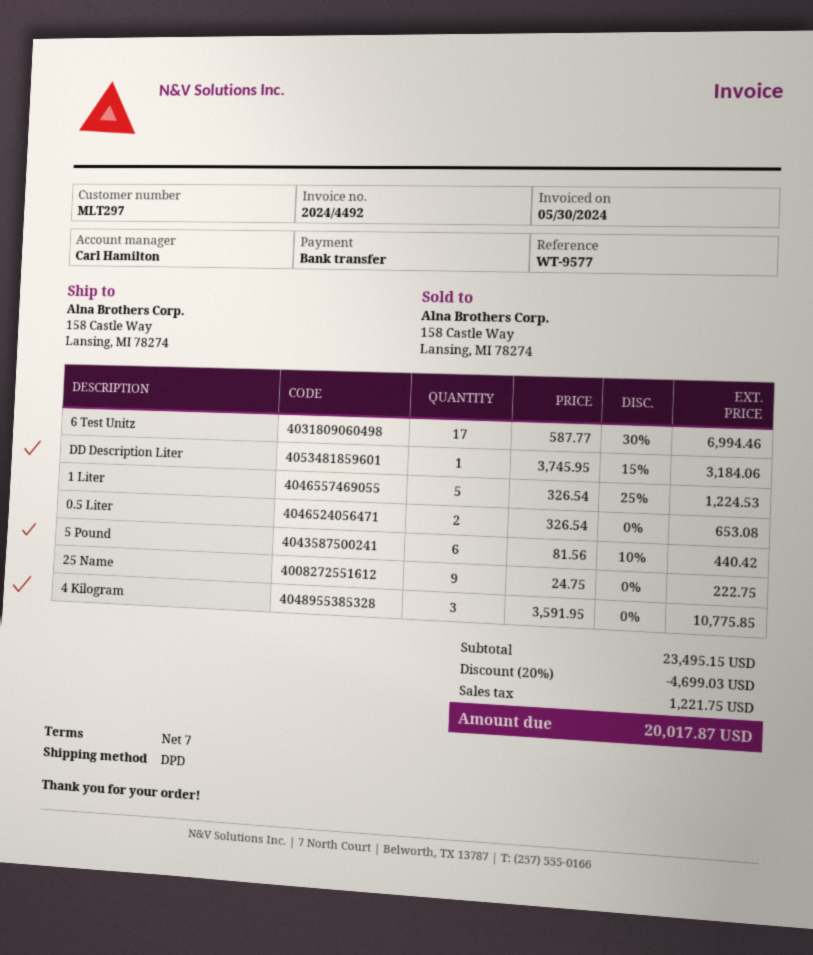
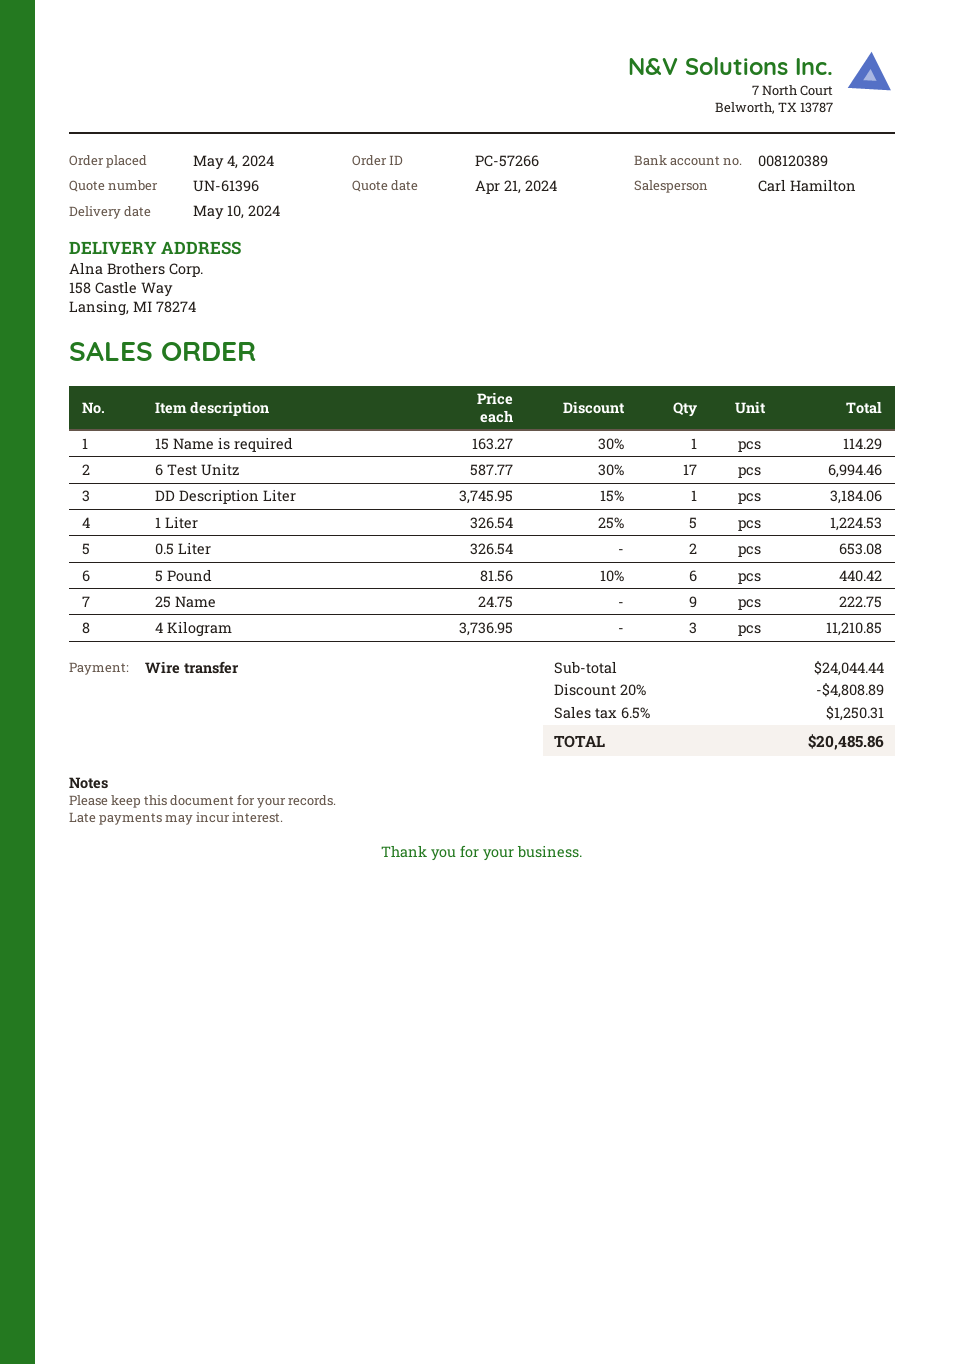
4 Kilogram: 3 x 3591.95 = 10775.85 -> 3 x 3736.95 = 11210.85
15 Name is required: none -> 1 x 163.27 - 30% = 114.29
subtotal: 23495.15 -> 24044.44
discount: 20% = 4699.03 -> 20% = 4808.89
tax: 1221.75 -> 1250.31
total: 20017.87 -> 20485.86

